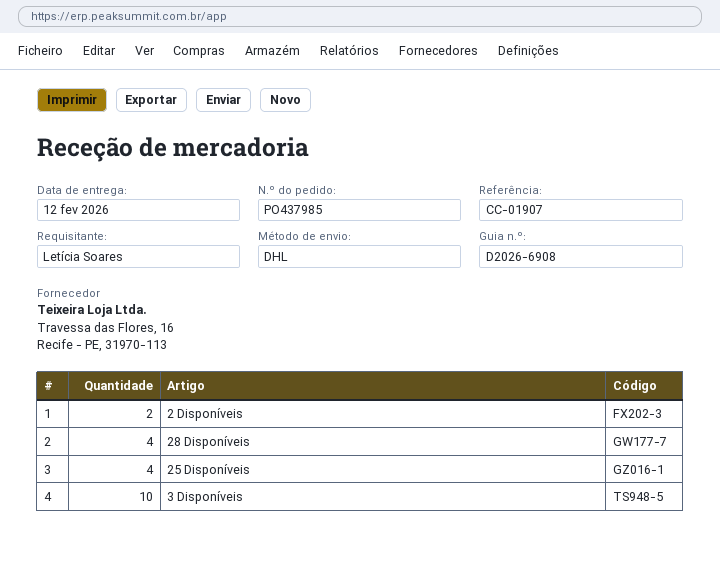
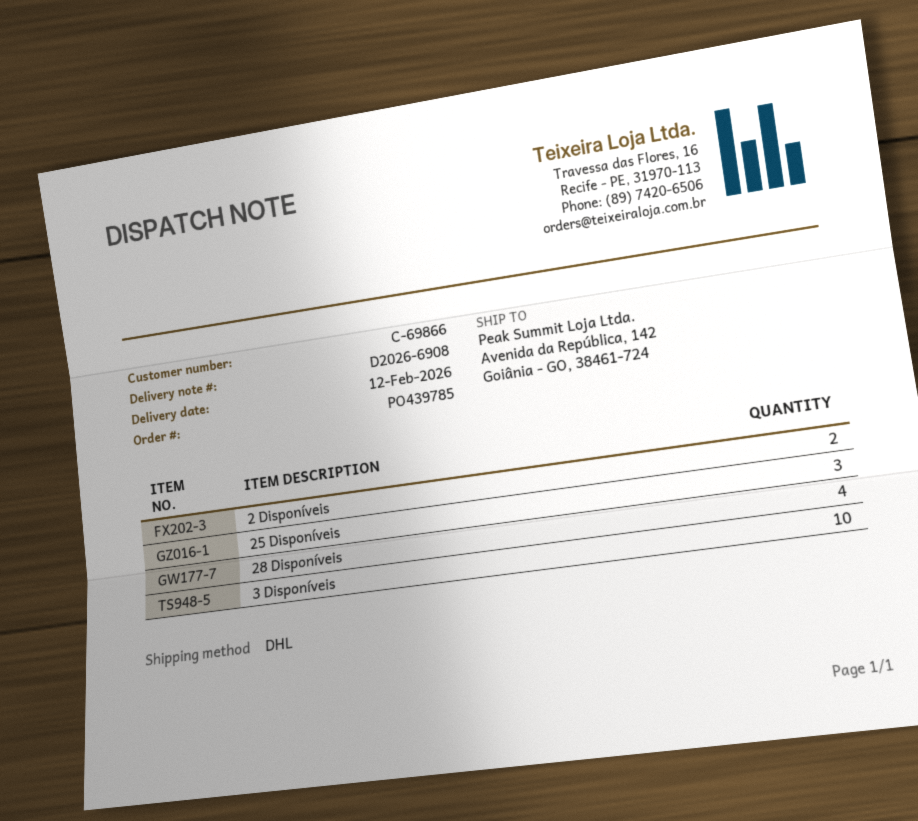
order number: PO437985 -> PO439785
25 Disponíveis: 4 -> 3

